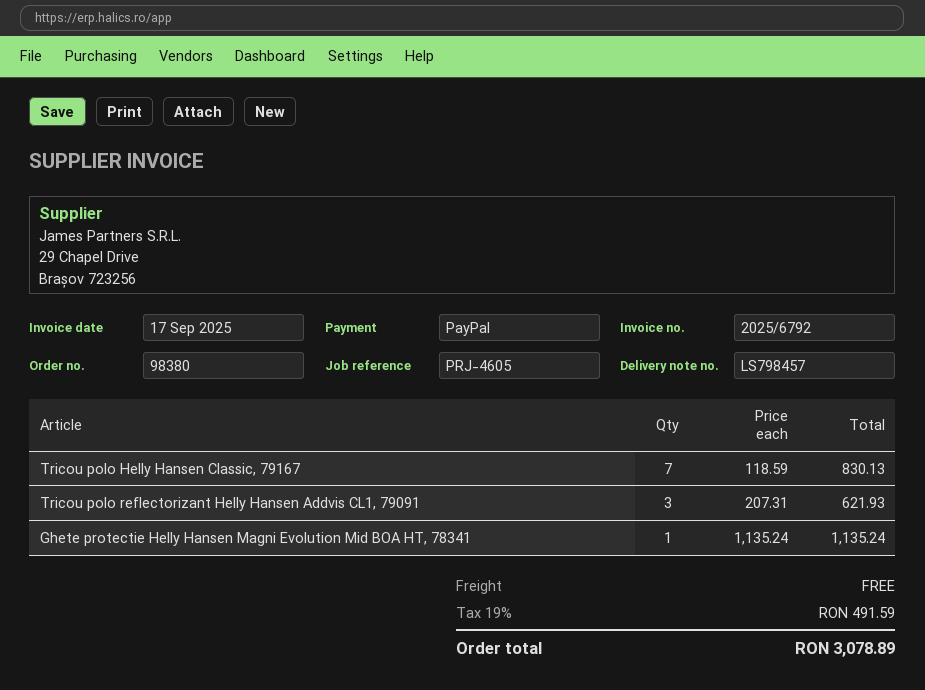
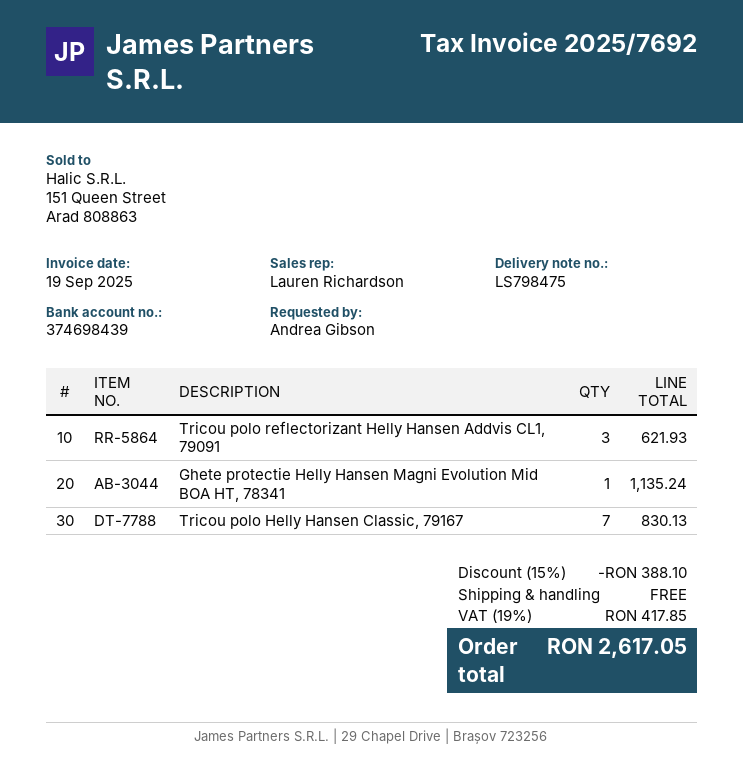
delivery note number: LS798457 -> LS798475
invoice number: 2025/6792 -> 2025/7692
invoice date: 2025-09-17 -> 2025-09-19
discount: none -> 15% = 388.10
tax: 19% = 491.59 -> 19% = 417.85
total: 3078.89 -> 2617.05

